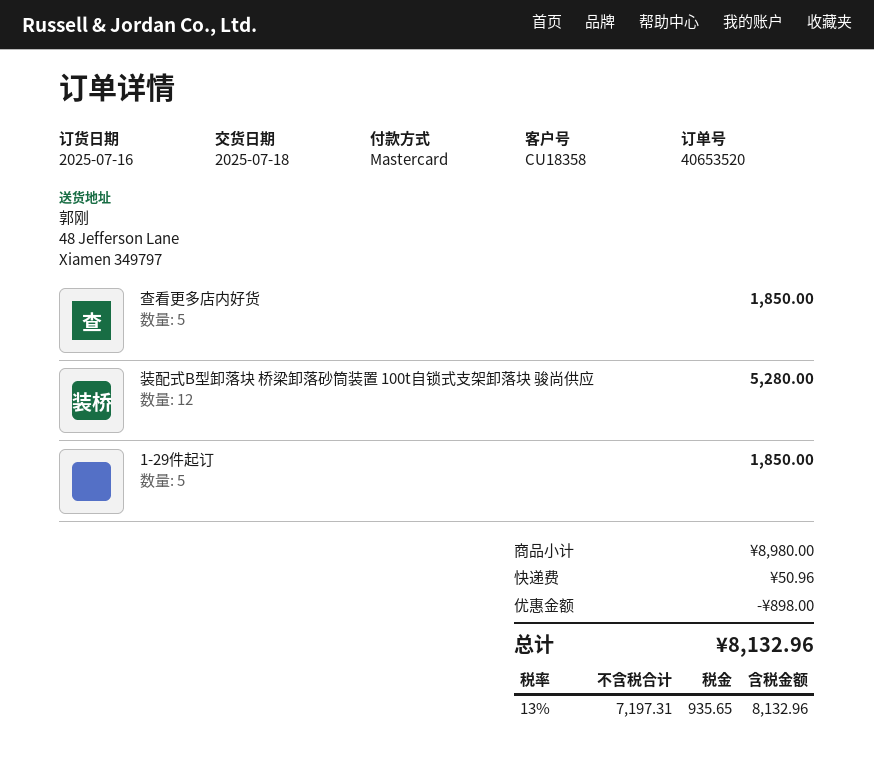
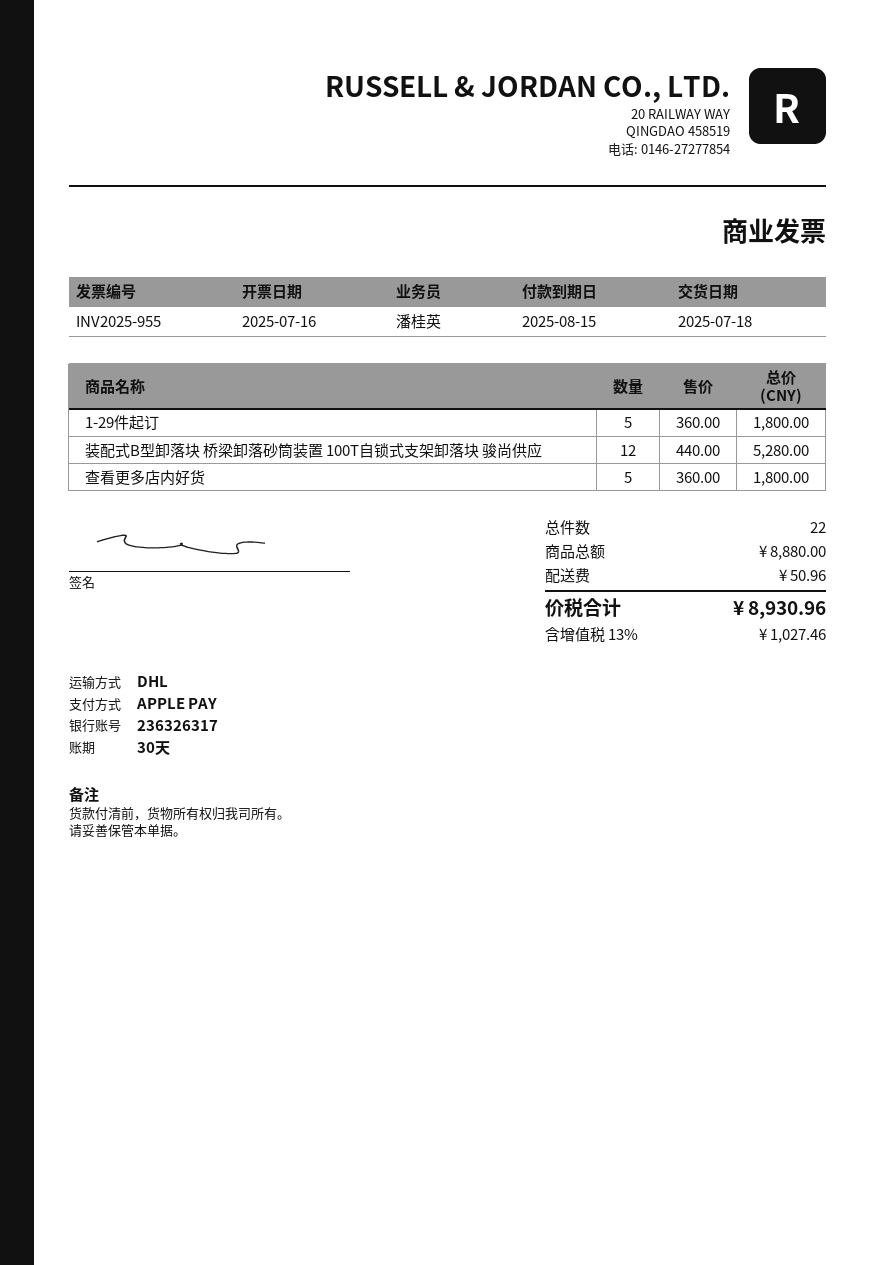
payment method: Mastercard -> Apple Pay
查看更多店内好货: 5 for 1850.00 -> 5 for 1800.00
1-29件起订: 5 for 1850.00 -> 5 for 1800.00
subtotal: 8980.00 -> 8880.00
discount: 898.00 -> none
tax: 13% = 935.65 -> 13% = 1027.46
total: 8132.96 -> 8930.96

